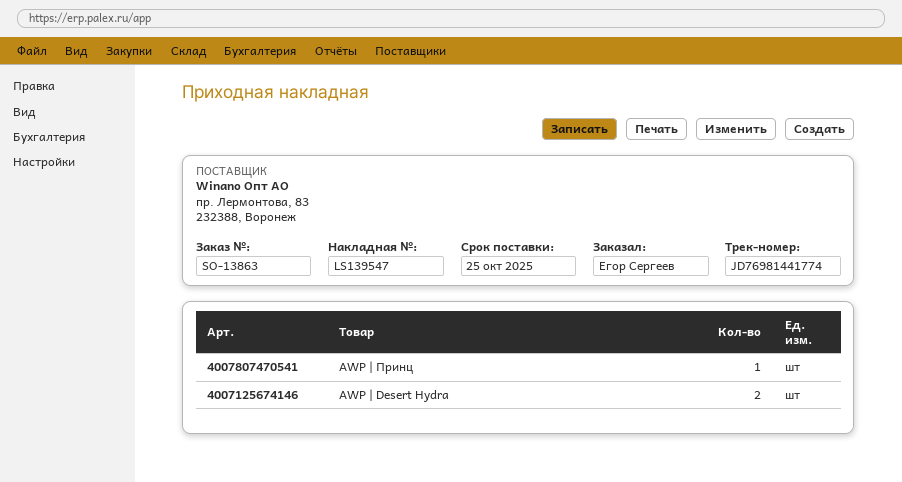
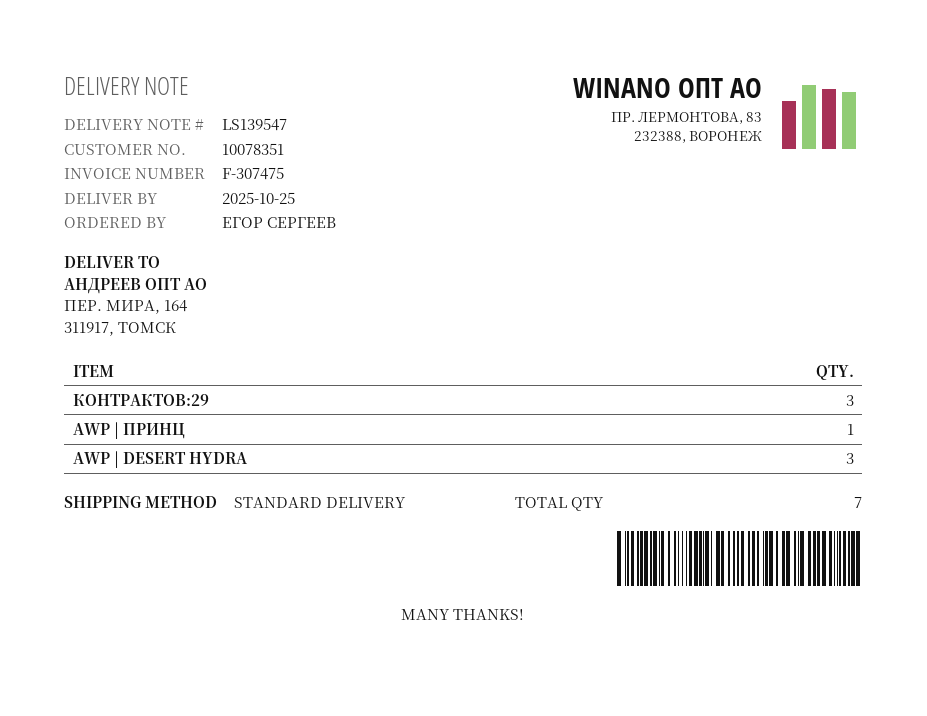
AWP | Desert Hydra: 2 -> 3
КОНТРАКТОВ:29: none -> 3

